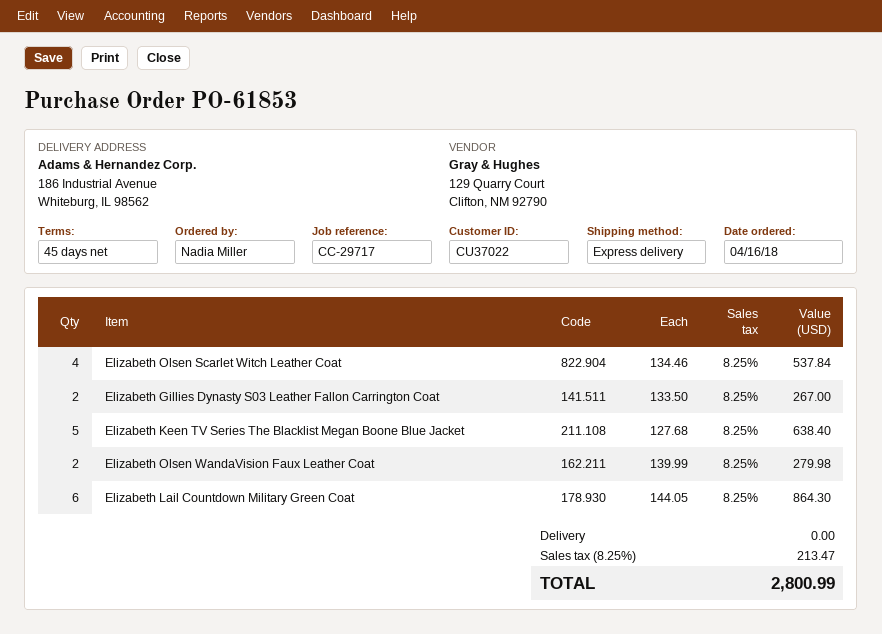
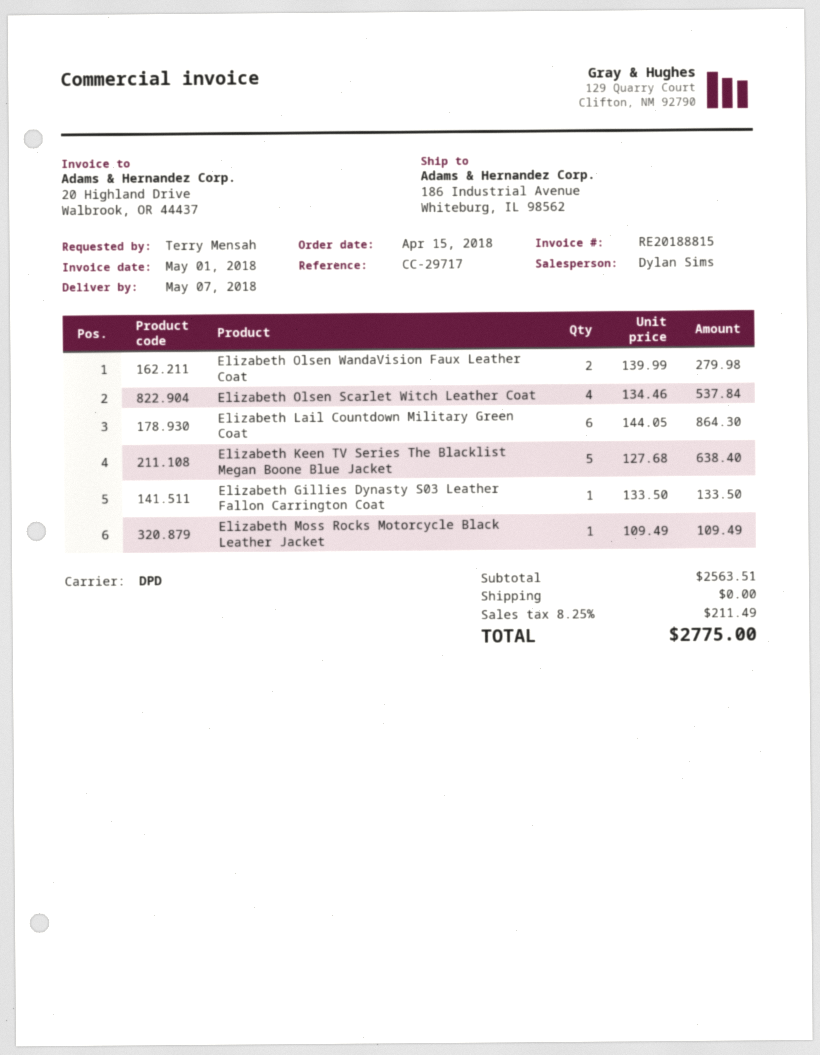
order date: 2018-04-16 -> 2018-04-15
ordered by: Nadia Miller -> Terry Mensah
shipping method: express -> DPD
Elizabeth Gillies Dynasty S03 Leather Fallon Carrington Coat: 2 x 133.50 = 267.00 -> 1 x 133.50 = 133.50
Elizabeth Moss Rocks Motorcycle Black Leather Jacket: none -> 1 x 109.49 = 109.49
tax: 8.25% = 213.47 -> 8.25% = 211.49
total: 2800.99 -> 2775.00

